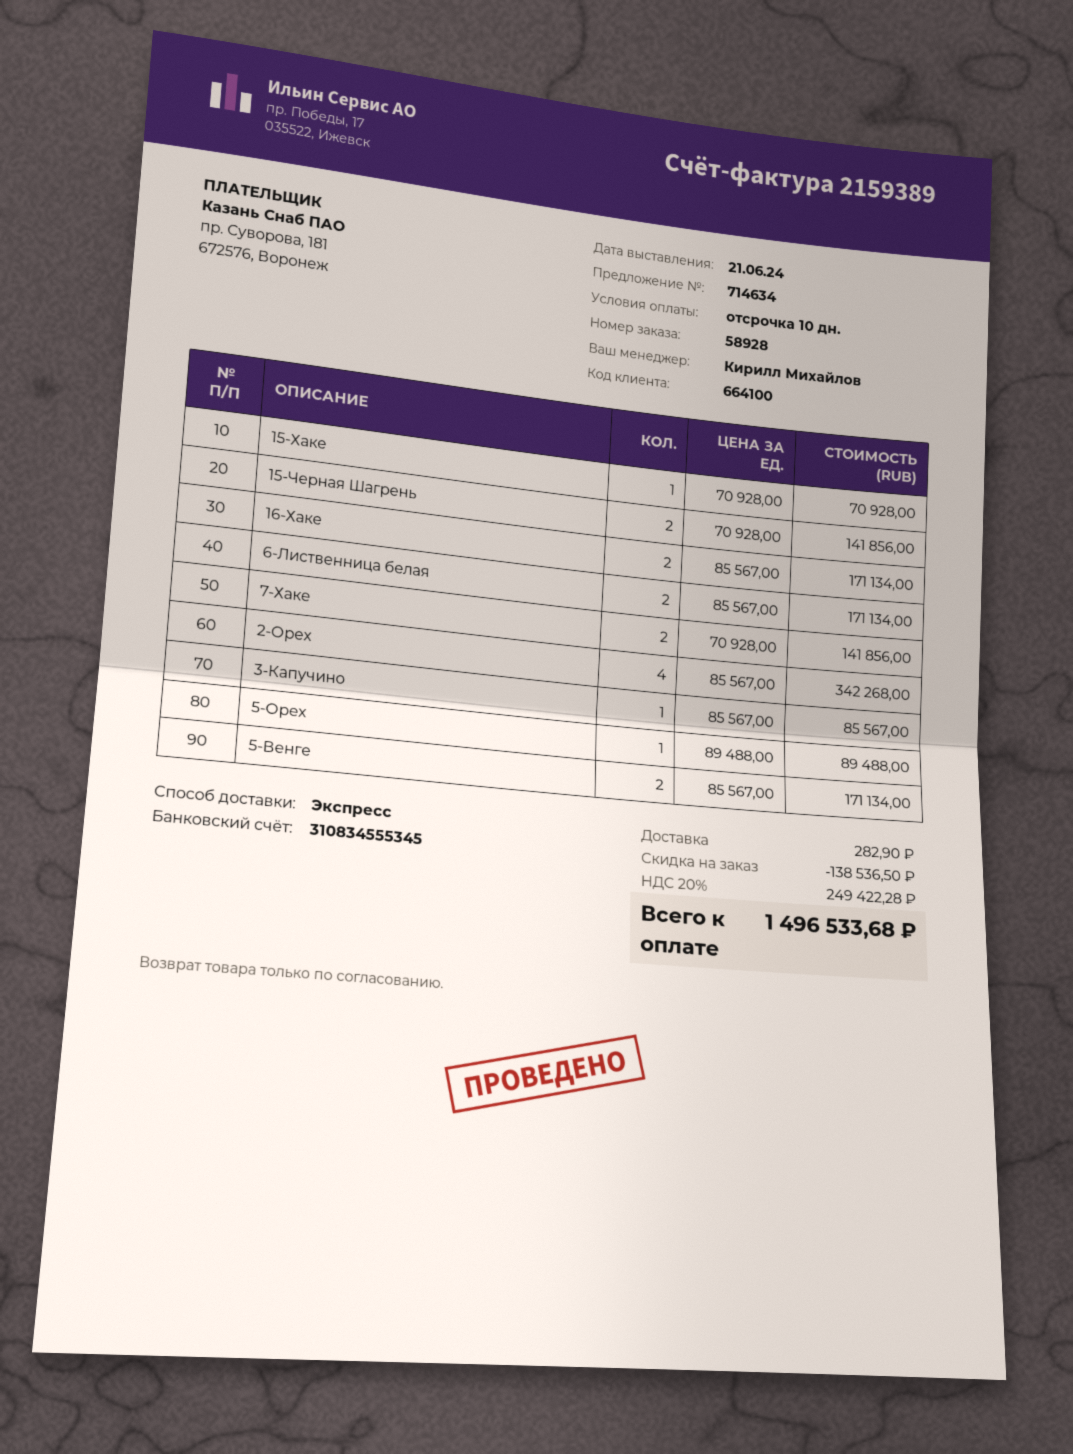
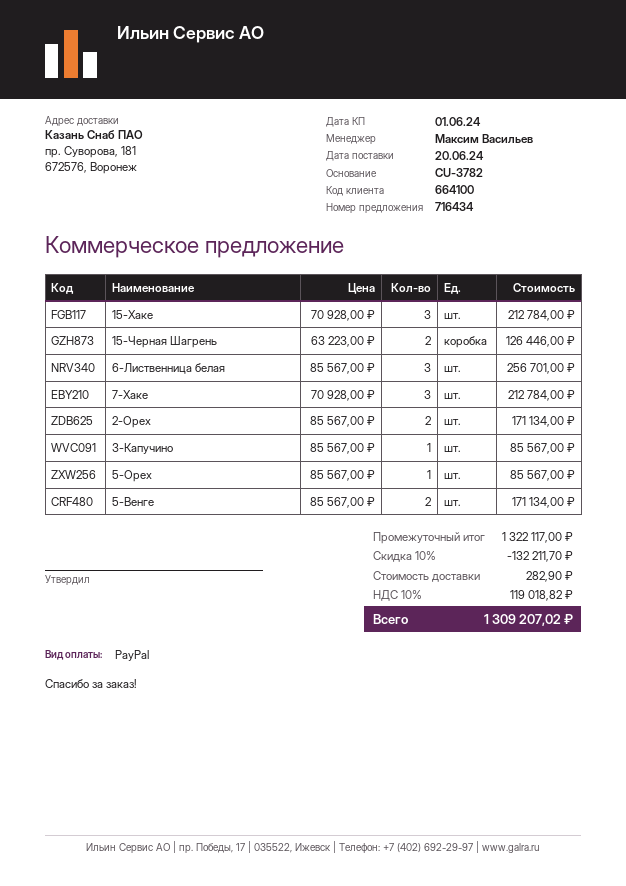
quote number: 714634 -> 716434
sales rep: Кирилл Михайлов -> Максим Васильев
15-Хаке: 1 x 70928.00 = 70928.00 -> 3 x 70928.00 = 212784.00
15-Черная Шагрень: 2 x 70928.00 = 141856.00 -> 2 x 63223.00 = 126446.00
16-Хаке: 2 x 85567.00 = 171134.00 -> none
6-Лиственница белая: 2 x 85567.00 = 171134.00 -> 3 x 85567.00 = 256701.00
7-Хаке: 2 x 70928.00 = 141856.00 -> 3 x 70928.00 = 212784.00
2-Орех: 4 x 85567.00 = 342268.00 -> 2 x 85567.00 = 171134.00
5-Орех: 1 x 89488.00 = 89488.00 -> 1 x 85567.00 = 85567.00
discount: 138536.50 -> 132211.70
tax: 20% = 249422.28 -> 10% = 119018.82
total: 1496533.68 -> 1309207.02

